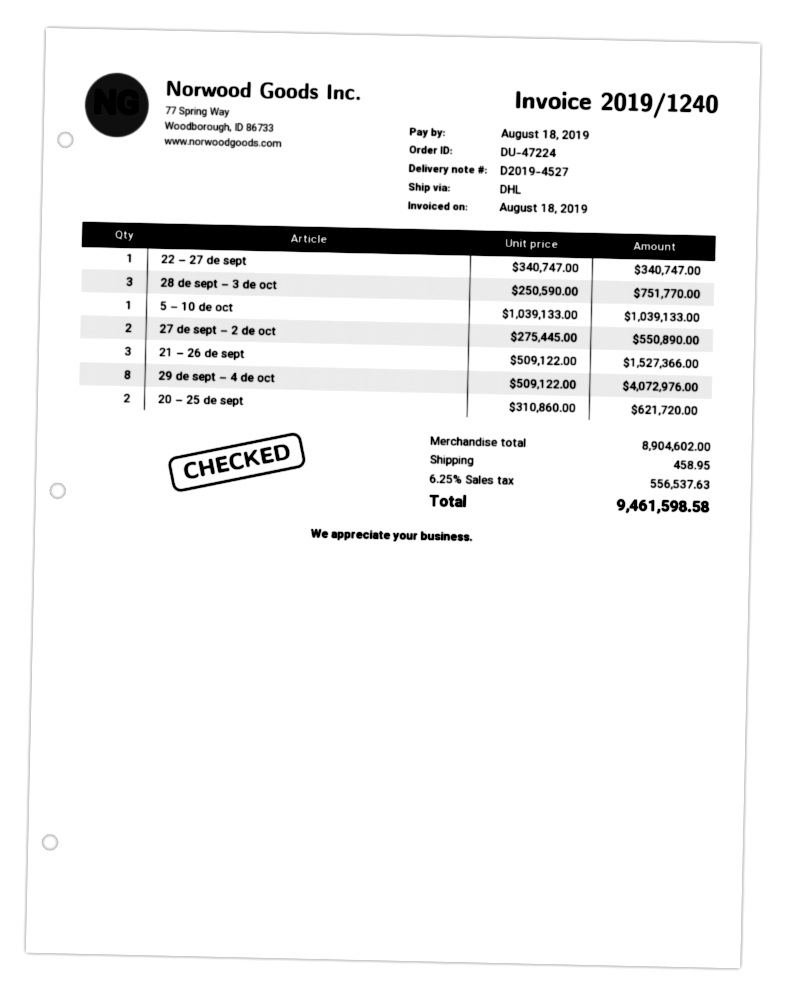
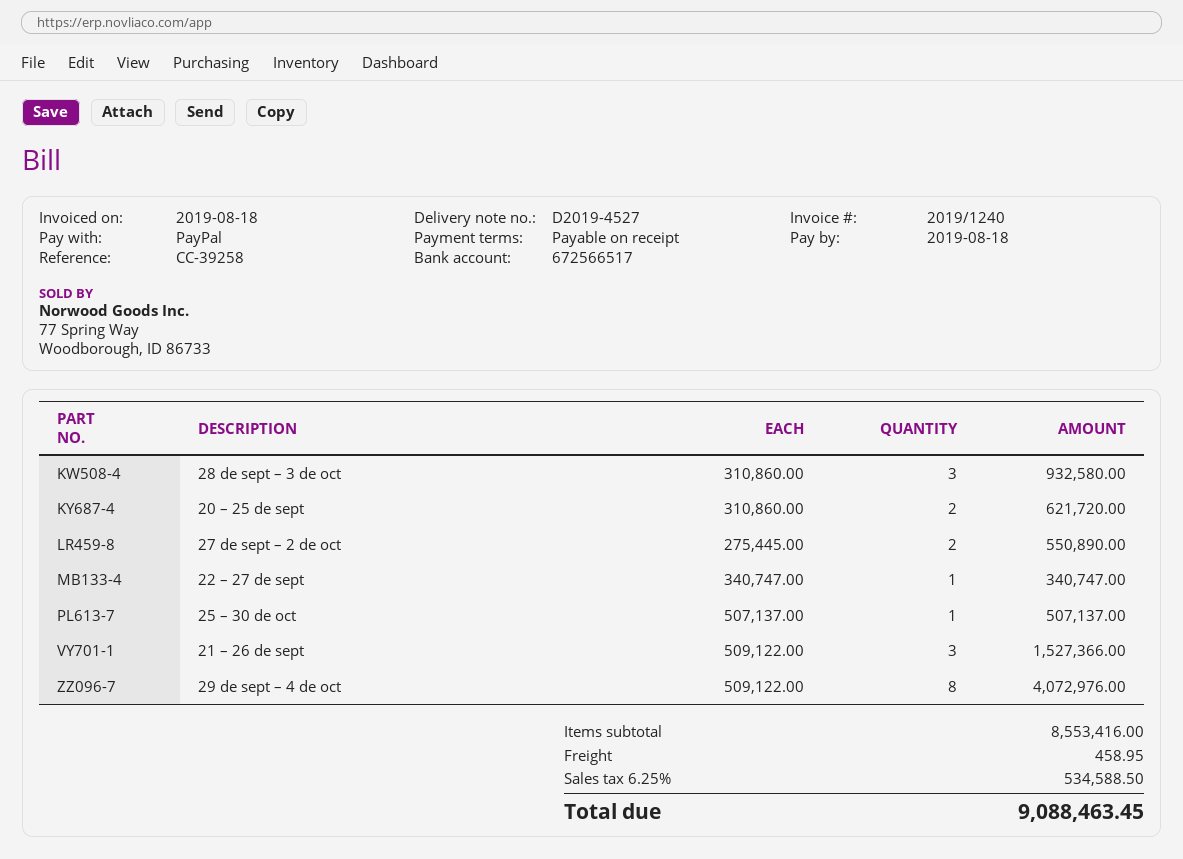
28 de sept – 3 de oct: 3 x 250590.00 = 751770.00 -> 3 x 310860.00 = 932580.00
5 – 10 de oct: 1 x 1039133.00 = 1039133.00 -> none
25 – 30 de oct: none -> 1 x 507137.00 = 507137.00
subtotal: 8904602.00 -> 8553416.00
tax: 6.25% = 556537.63 -> 6.25% = 534588.50
total: 9461598.58 -> 9088463.45

